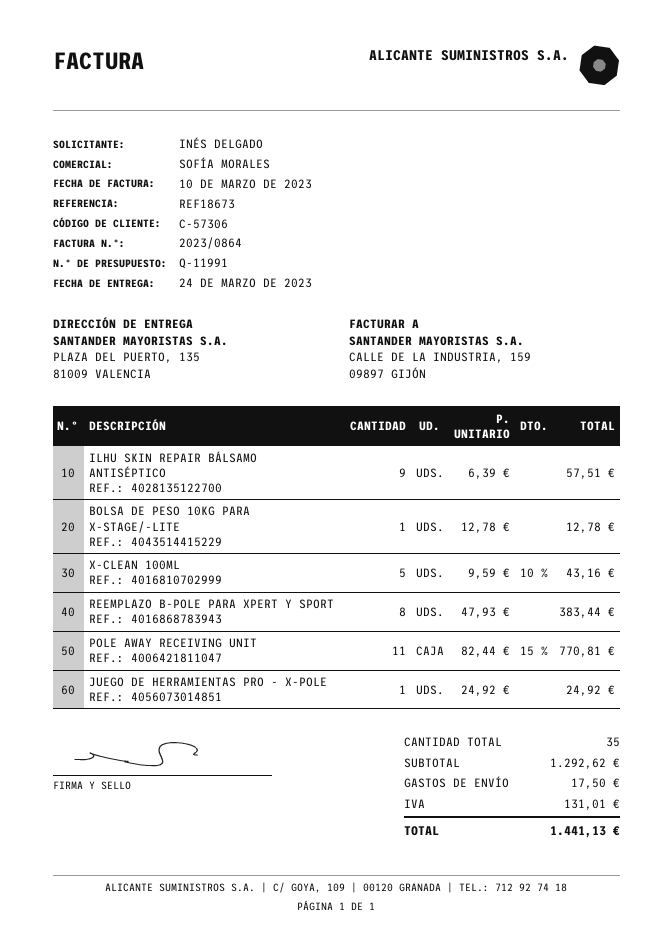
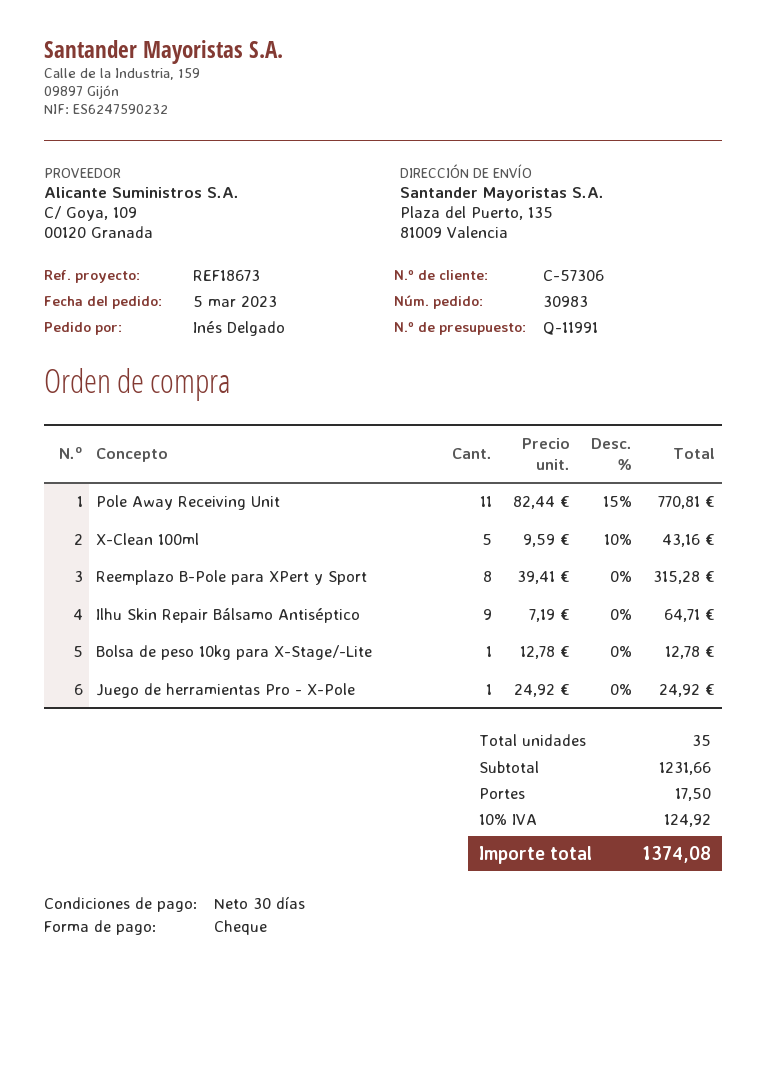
ILHU SKIN REPAIR BÁLSAMO ANTISÉPTICO: 9 x 6.39 = 57.51 -> 9 x 7.19 = 64.71
REEMPLAZO B-POLE PARA XPERT Y SPORT: 8 x 47.93 = 383.44 -> 8 x 39.41 = 315.28
subtotal: 1292.62 -> 1231.66
tax: 131.01 -> 124.92
total: 1441.13 -> 1374.08

